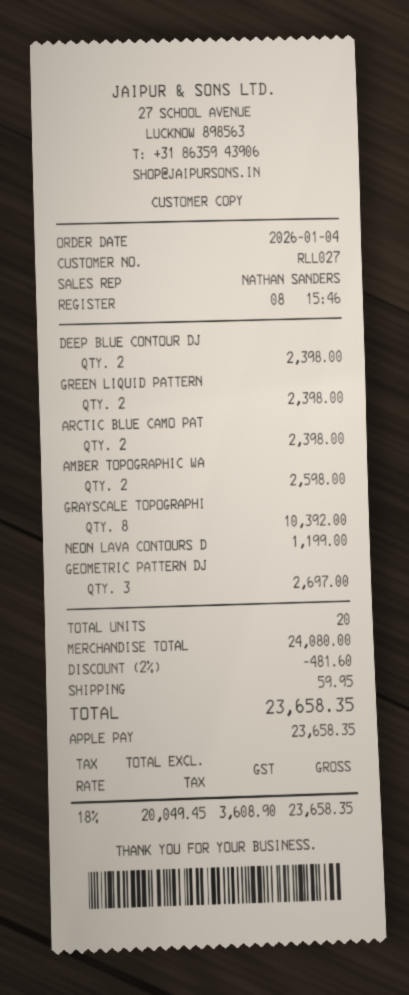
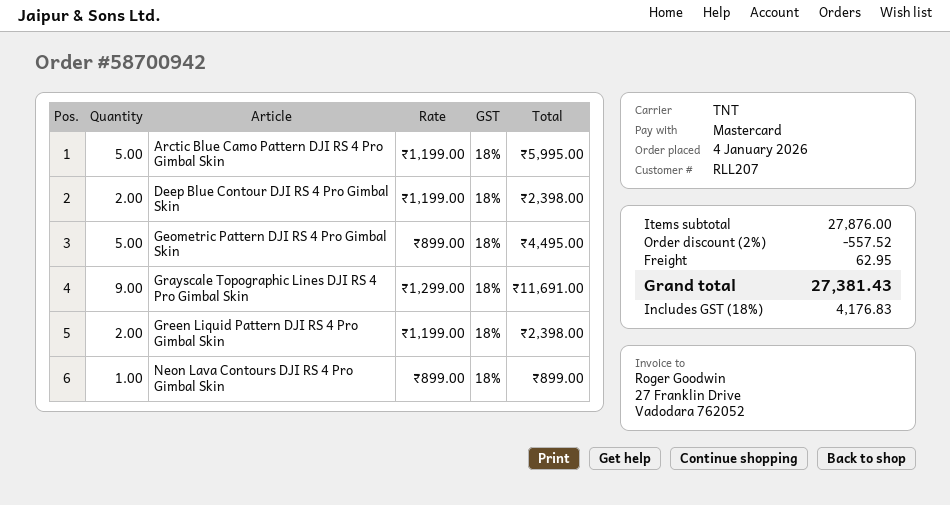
customer number: RLL027 -> RLL207
payment method: Apple Pay -> Mastercard
ARCTIC BLUE CAMO PAT: 2 for 2398.00 -> 5 for 5995.00
AMBER TOPOGRAPHIC WA: 2 for 2598.00 -> none
GRAYSCALE TOPOGRAPHI: 8 for 10392.00 -> 9 for 11691.00
NEON LAVA CONTOURS D: 1 for 1199.00 -> 1 for 899.00
GEOMETRIC PATTERN DJ: 3 for 2697.00 -> 5 for 4495.00
subtotal: 24080.00 -> 27876.00
discount: 2% = 481.60 -> 2% = 557.52
shipping: 59.95 -> 62.95
tax: 18% = 3608.90 -> 18% = 4176.83
total: 23658.35 -> 27381.43

